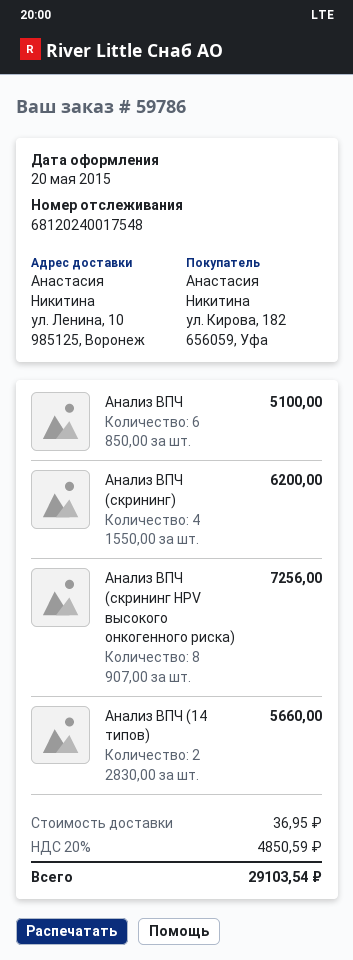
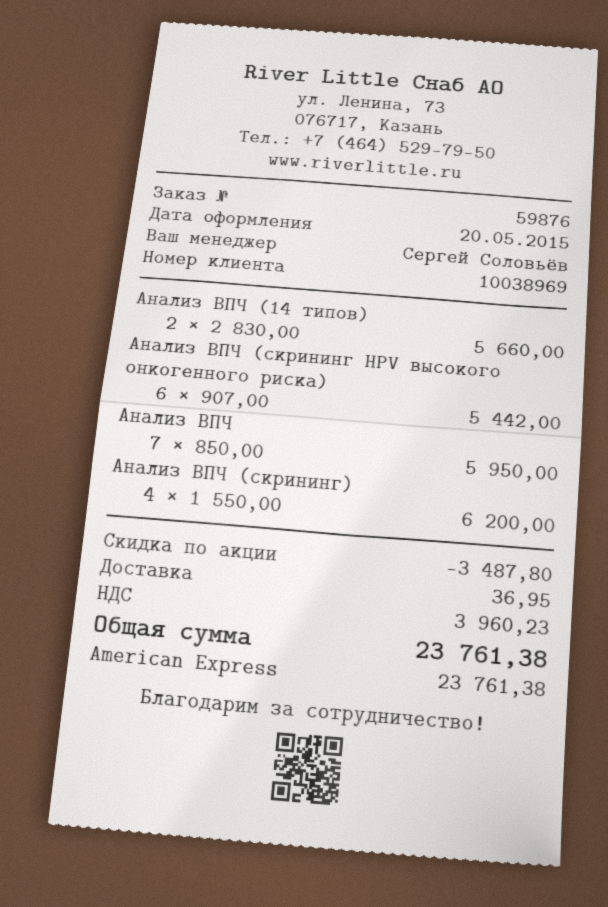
order number: 59786 -> 59876
Анализ ВПЧ: 6 x 850.00 = 5100.00 -> 7 x 850.00 = 5950.00
Анализ ВПЧ (скрининг HPV высокого онкогенного риска): 8 x 907.00 = 7256.00 -> 6 x 907.00 = 5442.00
discount: none -> 3487.80
tax: 4850.59 -> 3960.23
total: 29103.54 -> 23761.38

